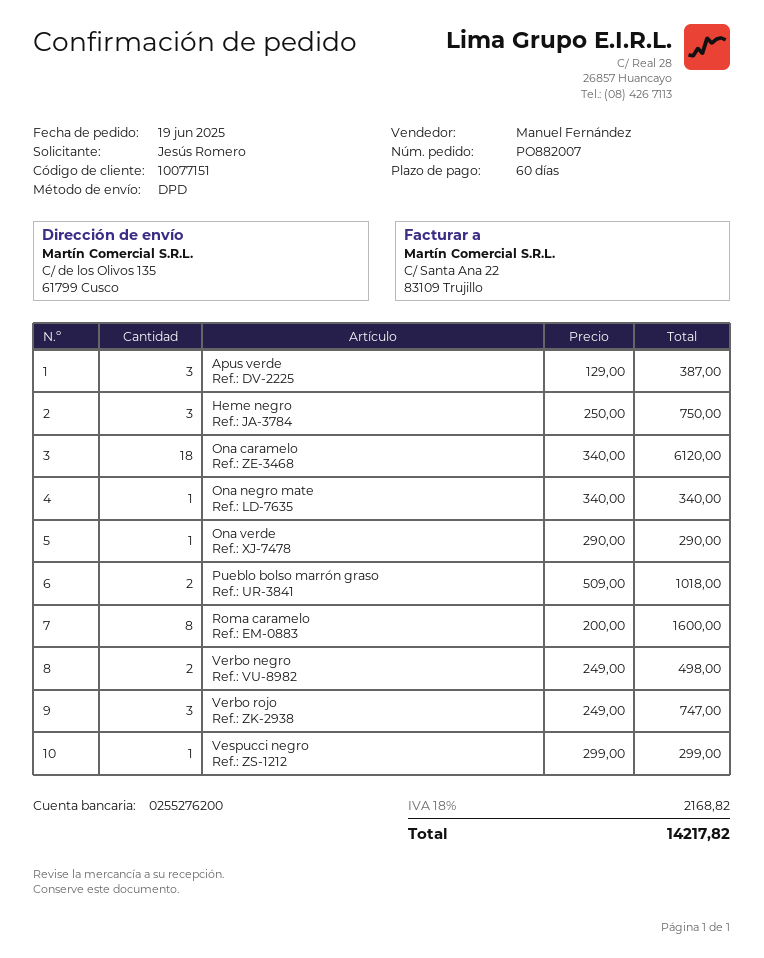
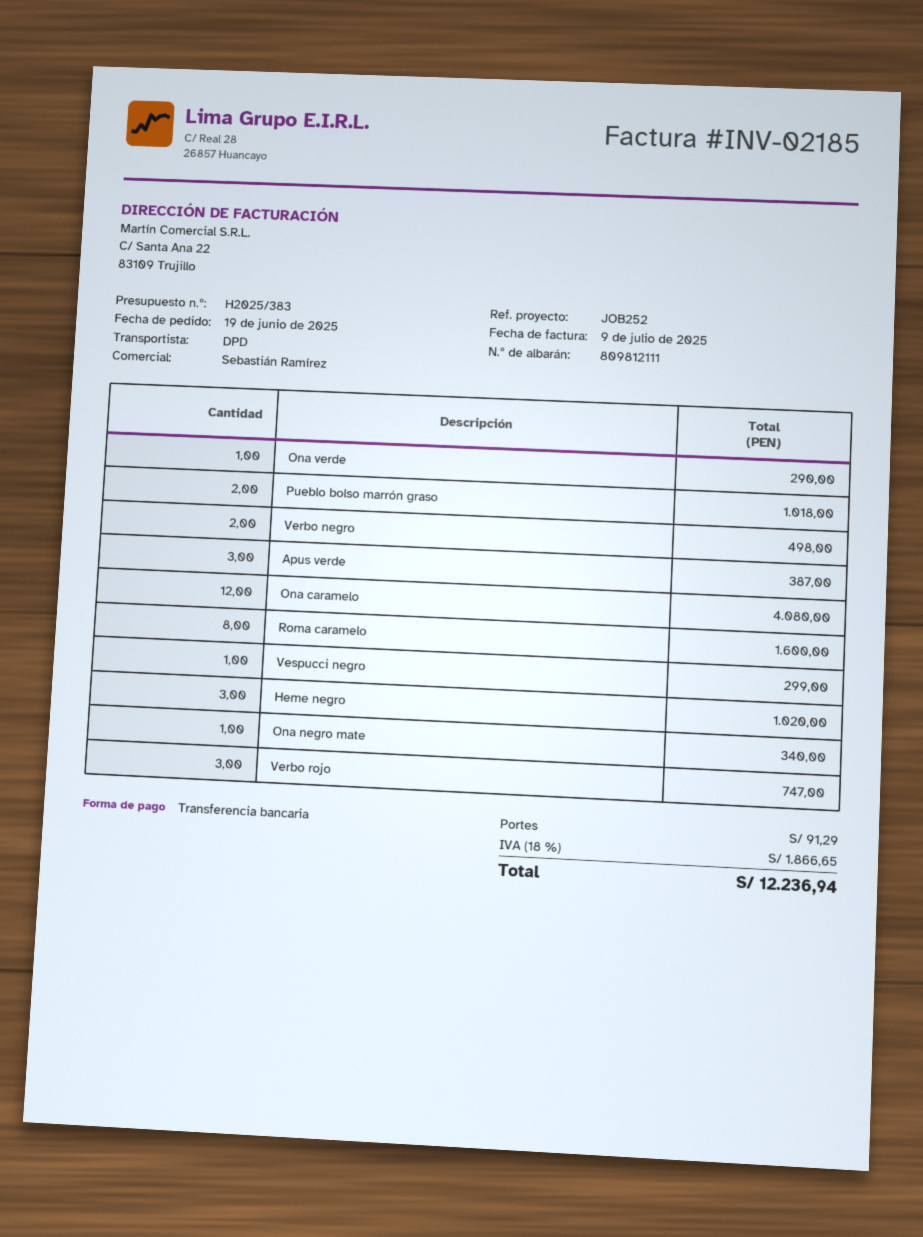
sales rep: Manuel Fernández -> Sebastián Ramírez
Heme negro: 3 for 750.00 -> 3 for 1020.00
Ona caramelo: 18 for 6120.00 -> 12 for 4080.00
shipping: none -> 91.29
tax: 18% = 2168.82 -> 18% = 1866.65
total: 14217.82 -> 12236.94

